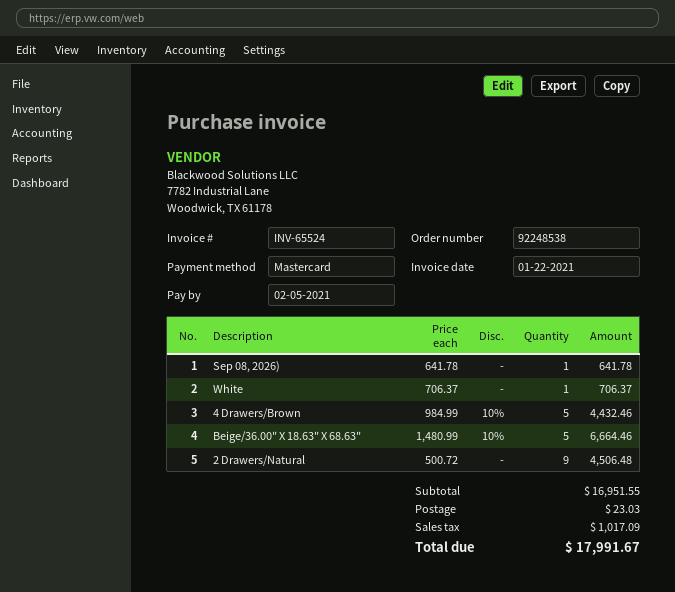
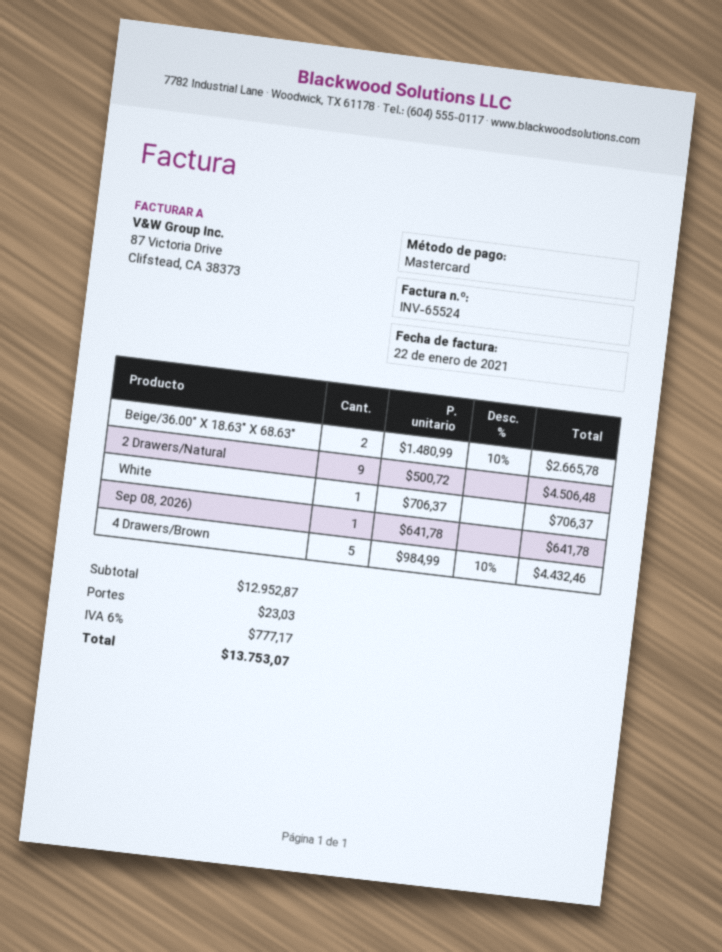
Beige/36.00" X 18.63" X 68.63": 5 x 1480.99 - 10% = 6664.46 -> 2 x 1480.99 - 10% = 2665.78
subtotal: 16951.55 -> 12952.87
tax: 1017.09 -> 777.17
total: 17991.67 -> 13753.07

